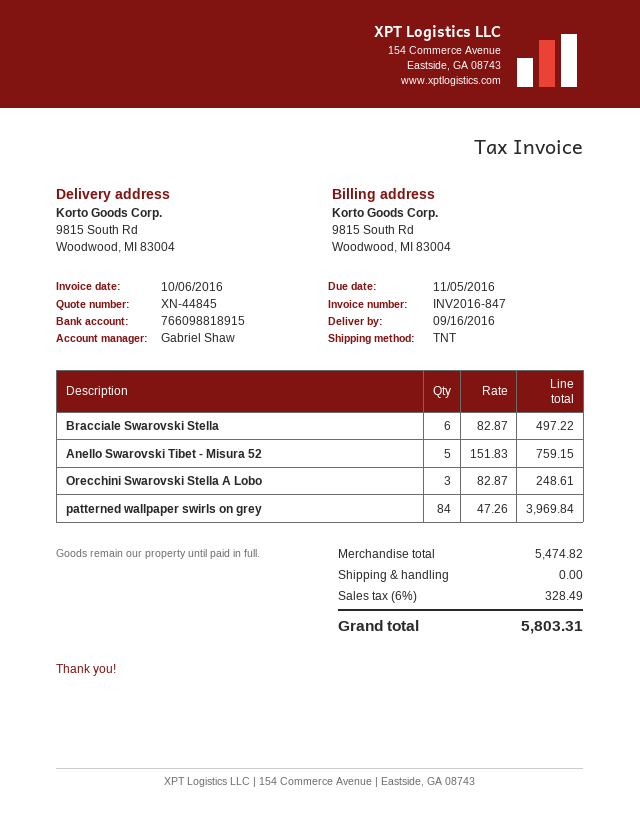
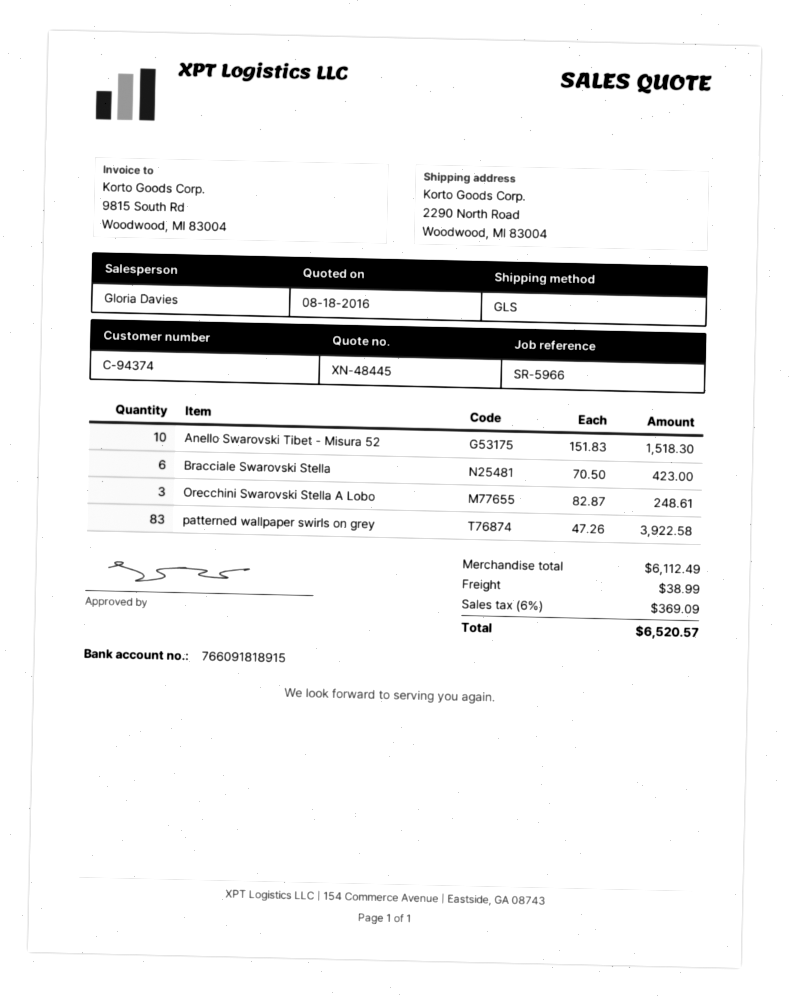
quote number: XN-44845 -> XN-48445
sales rep: Gabriel Shaw -> Gloria Davies
bank account: 766098818915 -> 766091818915
shipping method: TNT -> GLS
ship to: 9815 South Rd, Woodwood, MI 83004 -> 2290 North Road, Woodwood, MI 83004
Bracciale Swarovski Stella: 6 x 82.87 = 497.22 -> 6 x 70.50 = 423.00
Anello Swarovski Tibet - Misura 52: 5 x 151.83 = 759.15 -> 10 x 151.83 = 1518.30
patterned wallpaper swirls on grey: 84 x 47.26 = 3969.84 -> 83 x 47.26 = 3922.58
subtotal: 5474.82 -> 6112.49
shipping: 0.00 -> 38.99
tax: 6% = 328.49 -> 6% = 369.09
total: 5803.31 -> 6520.57

